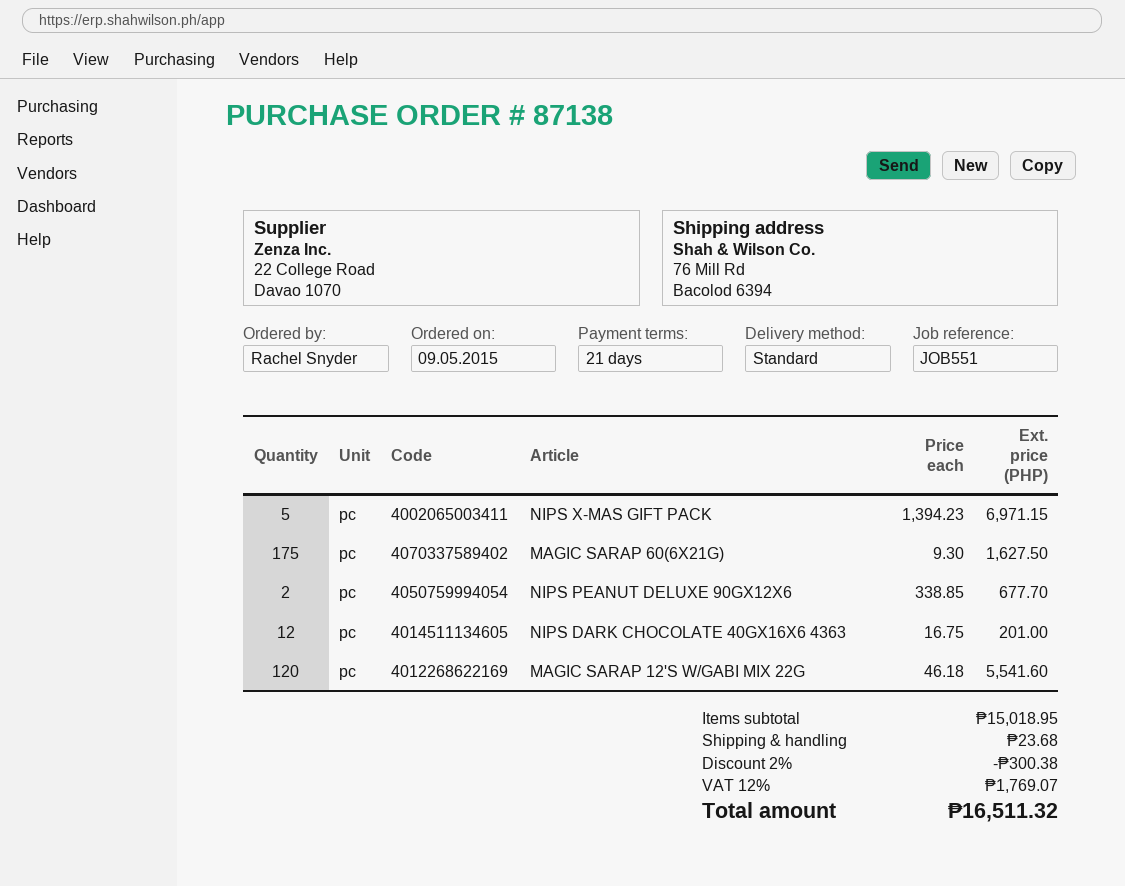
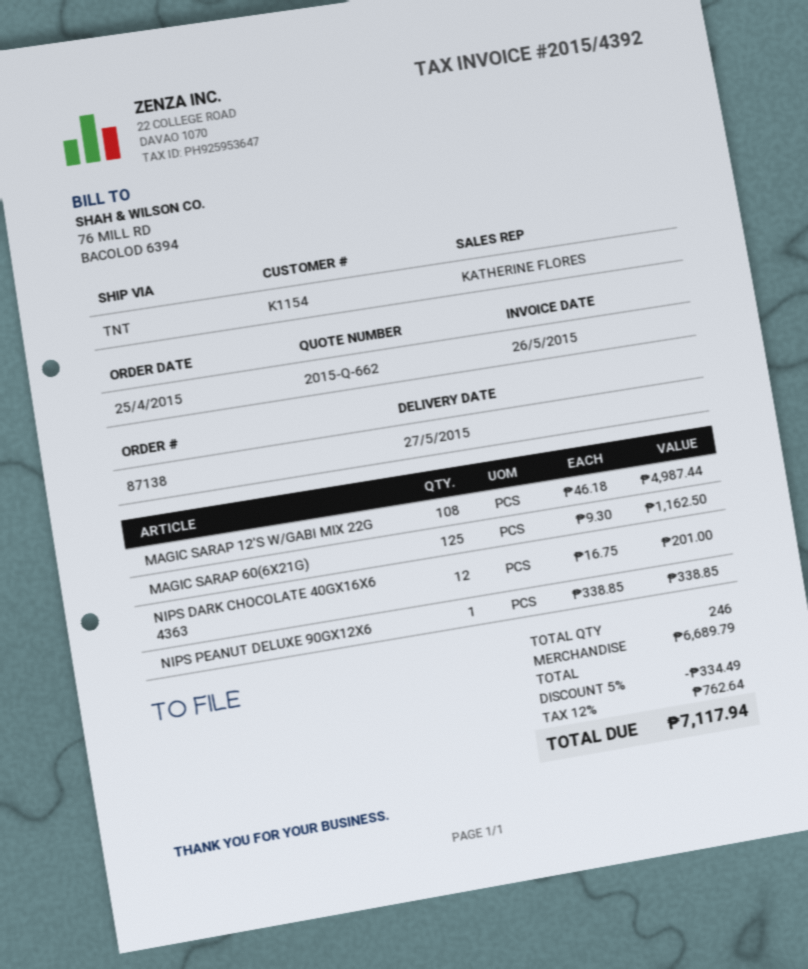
order date: 2015-05-09 -> 2015-04-25
shipping method: standard -> TNT
NIPS X-MAS GIFT PACK: 5 x 1394.23 = 6971.15 -> none
MAGIC SARAP 60(6X21G): 175 x 9.30 = 1627.50 -> 125 x 9.30 = 1162.50
NIPS PEANUT DELUXE 90GX12X6: 2 x 338.85 = 677.70 -> 1 x 338.85 = 338.85
MAGIC SARAP 12'S W/GABI MIX 22G: 120 x 46.18 = 5541.60 -> 108 x 46.18 = 4987.44
subtotal: 15018.95 -> 6689.79
discount: 2% = 300.38 -> 5% = 334.49
shipping: 23.68 -> none
tax: 12% = 1769.07 -> 12% = 762.64
total: 16511.32 -> 7117.94

